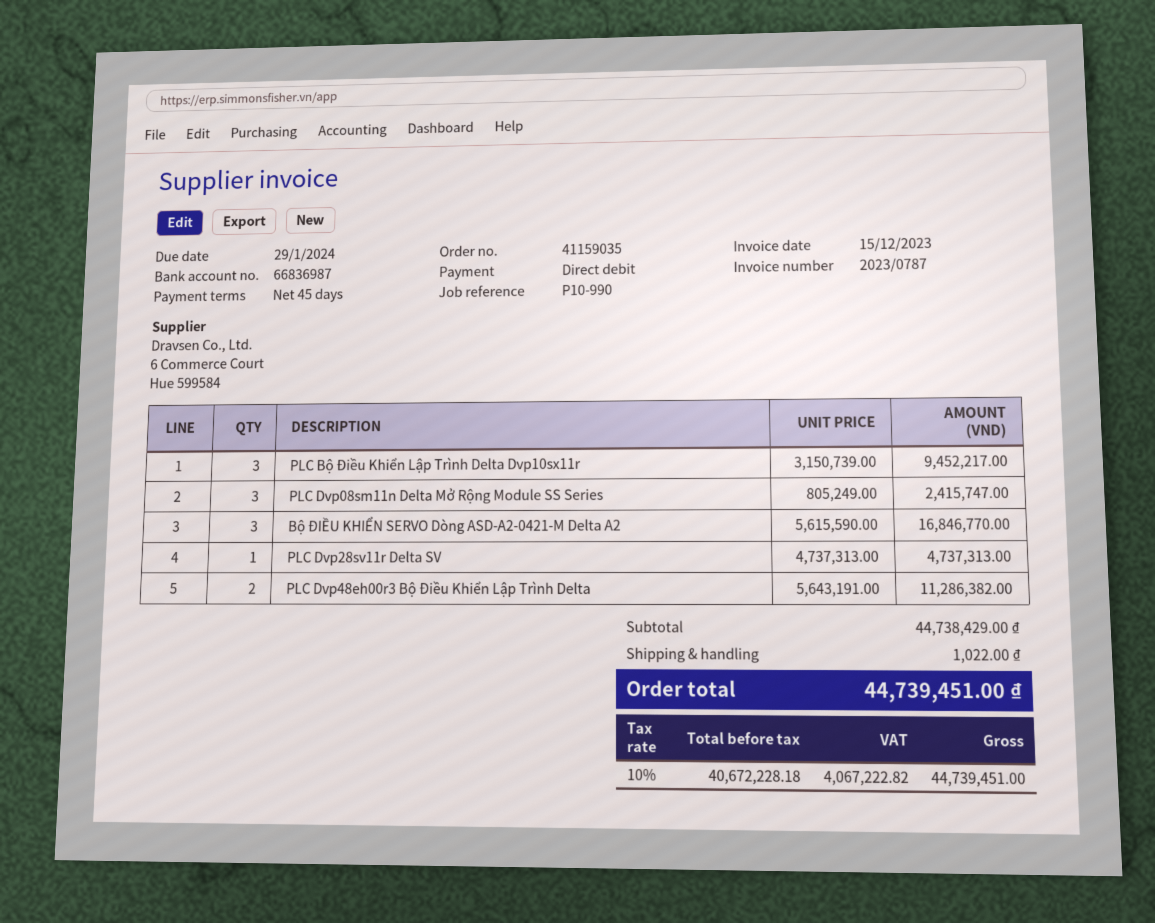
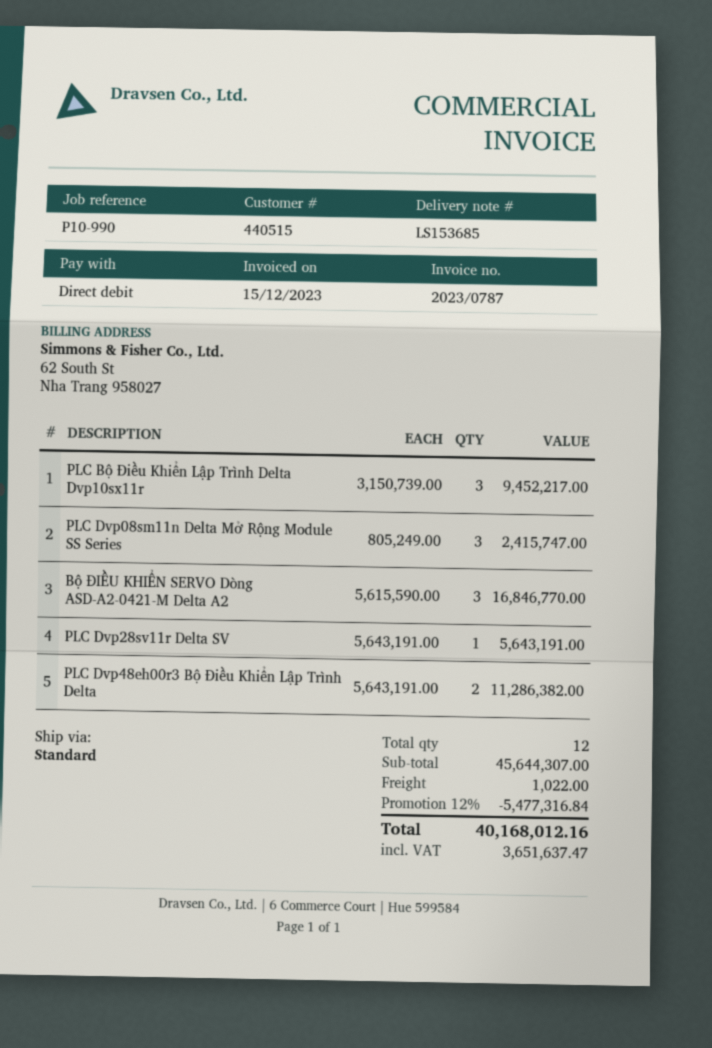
PLC Dvp28sv11r Delta SV: 1 x 4737313.00 = 4737313.00 -> 1 x 5643191.00 = 5643191.00
subtotal: 44738429.00 -> 45644307.00
discount: none -> 12% = 5477316.84
tax: 4067222.82 -> 3651637.47
total: 44739451.00 -> 40168012.16

